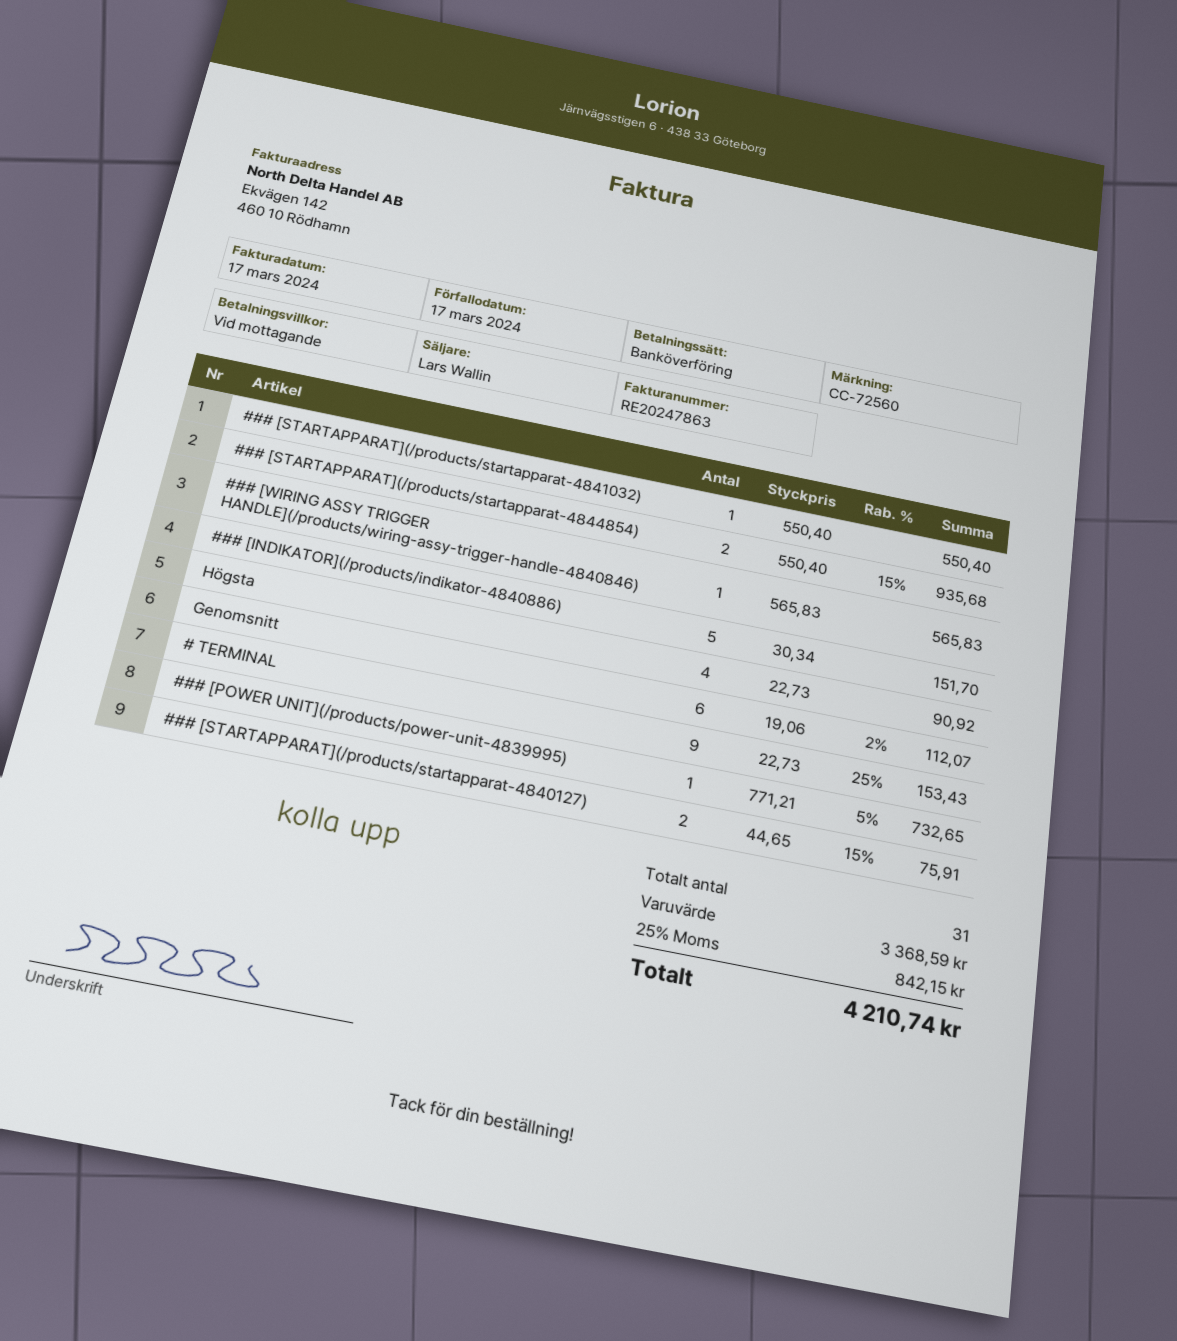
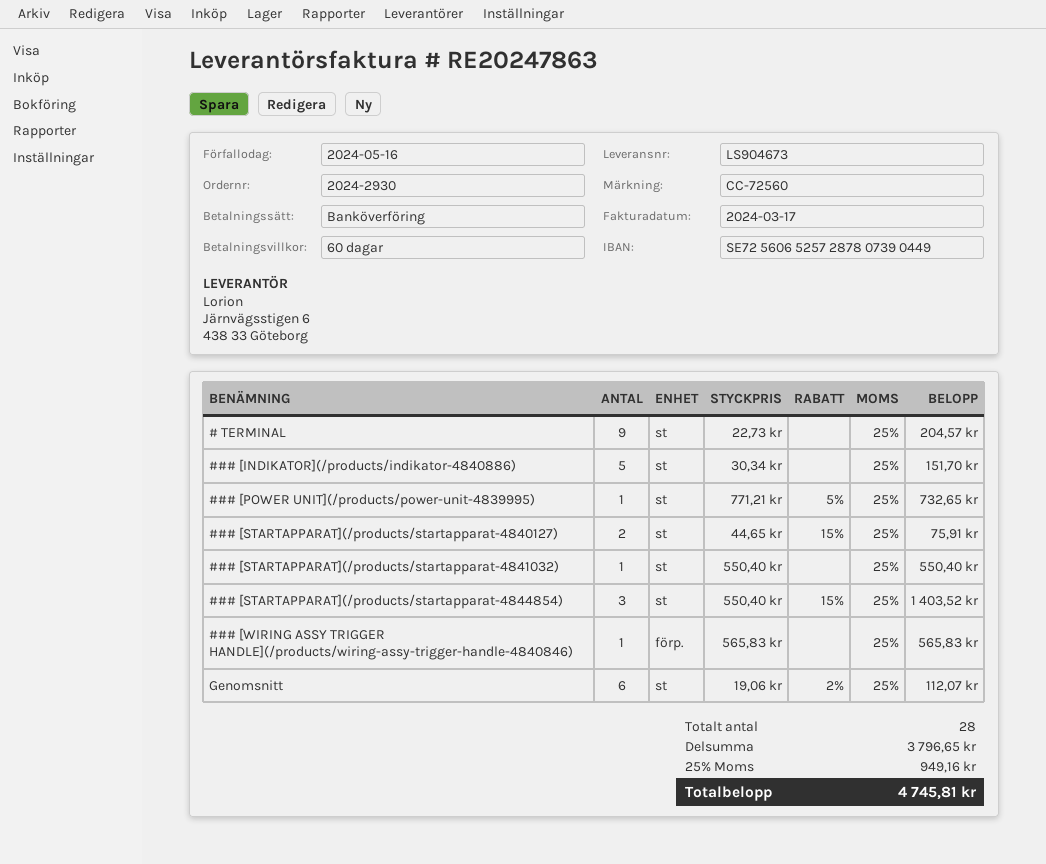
payment terms: on receipt -> 60 days
due date: 2024-03-17 -> 2024-05-16
### [STARTAPPARAT](/products/startapparat-4844854): 2 x 550.40 - 15% = 935.68 -> 3 x 550.40 - 15% = 1403.52
Högsta: 4 x 22.73 = 90.92 -> none
# TERMINAL: 9 x 22.73 - 25% = 153.43 -> 9 x 22.73 = 204.57
total quantity: 31 -> 28
subtotal: 3368.59 -> 3796.65
tax: 25% = 842.15 -> 25% = 949.16
total: 4210.74 -> 4745.81

